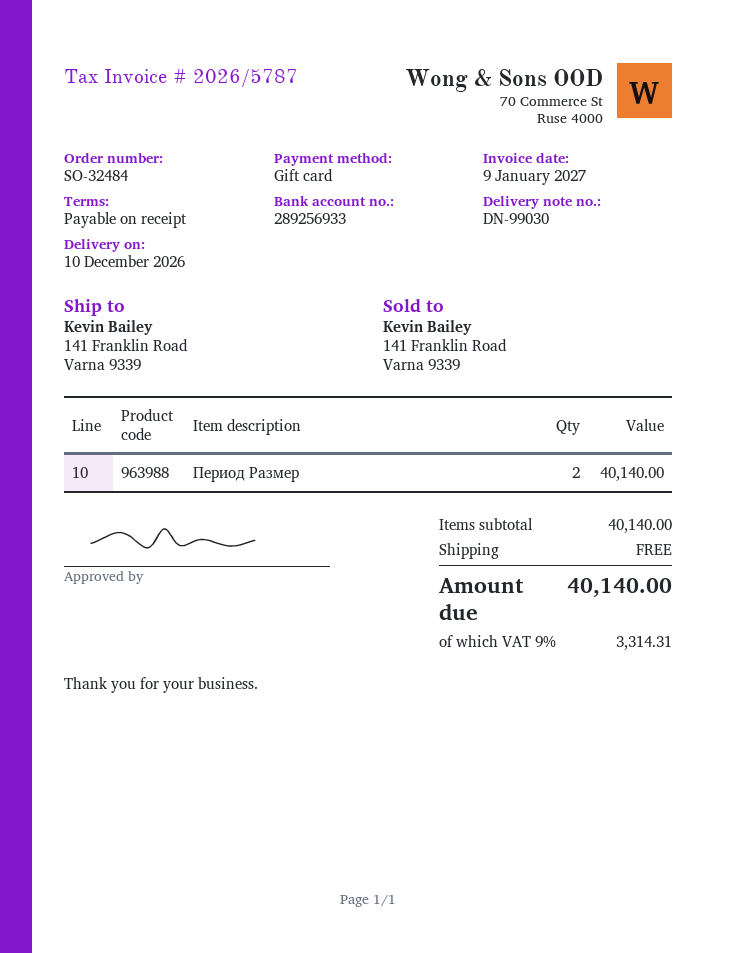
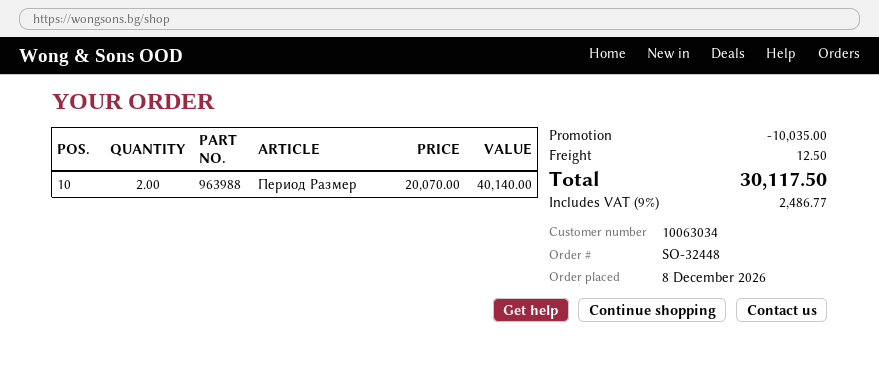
order number: SO-32484 -> SO-32448
discount: none -> 10035.00
shipping: 0.00 -> 12.50
tax: 9% = 3314.31 -> 9% = 2486.77
total: 40140.00 -> 30117.50

